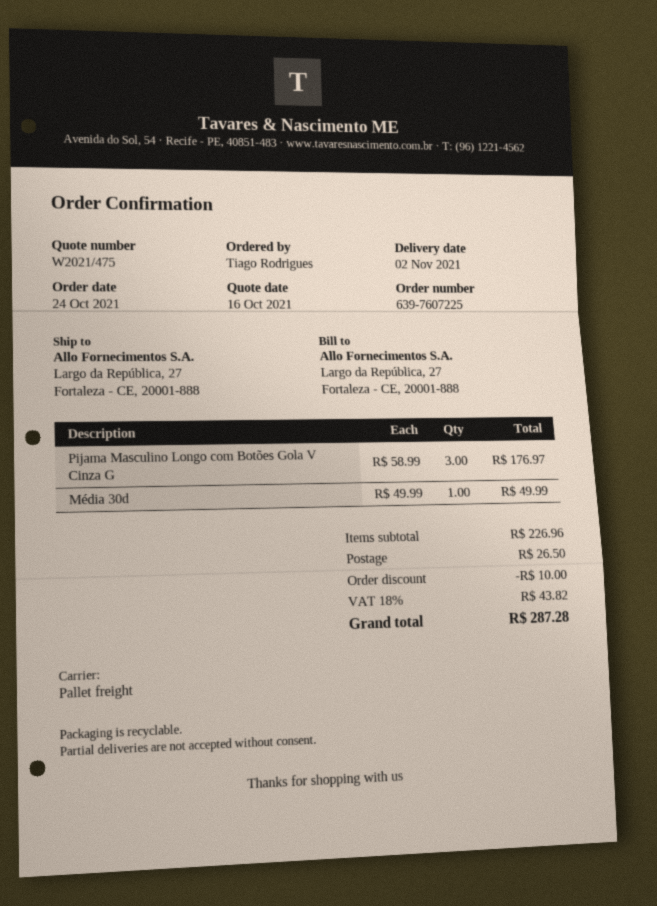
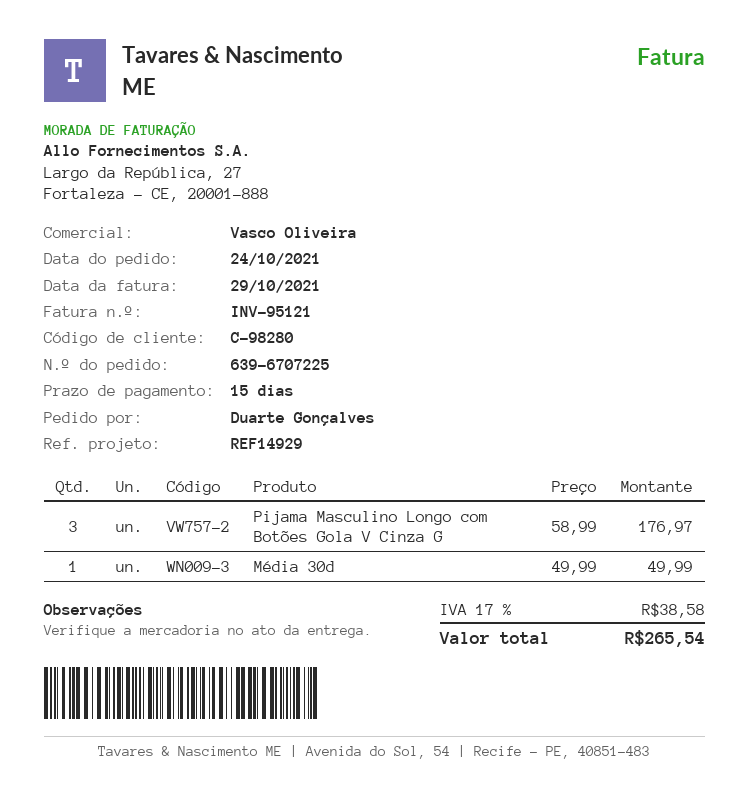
order number: 639-7607225 -> 639-6707225
ordered by: Tiago Rodrigues -> Duarte Gonçalves
discount: 10.00 -> none
shipping: 26.50 -> none
tax: 18% = 43.82 -> 17% = 38.58
total: 287.28 -> 265.54

